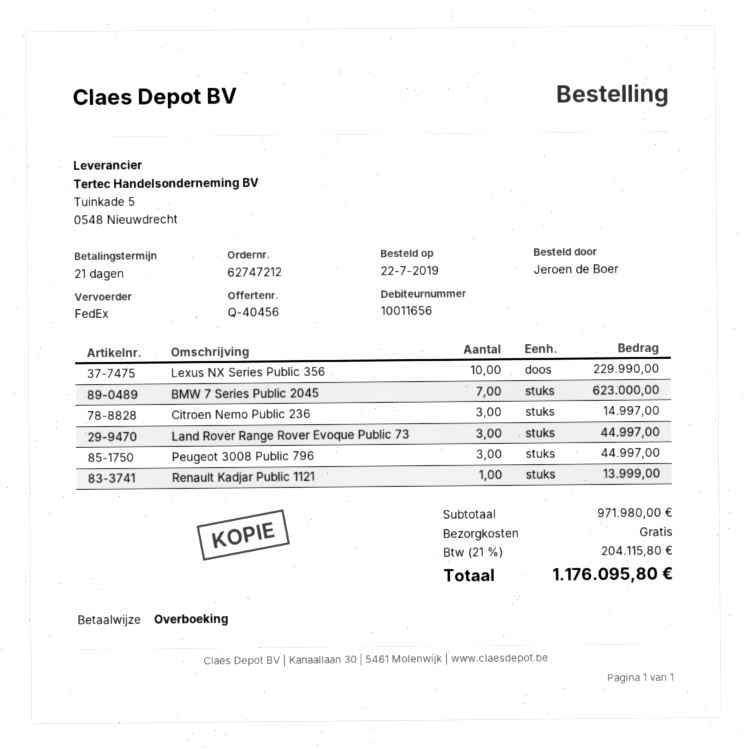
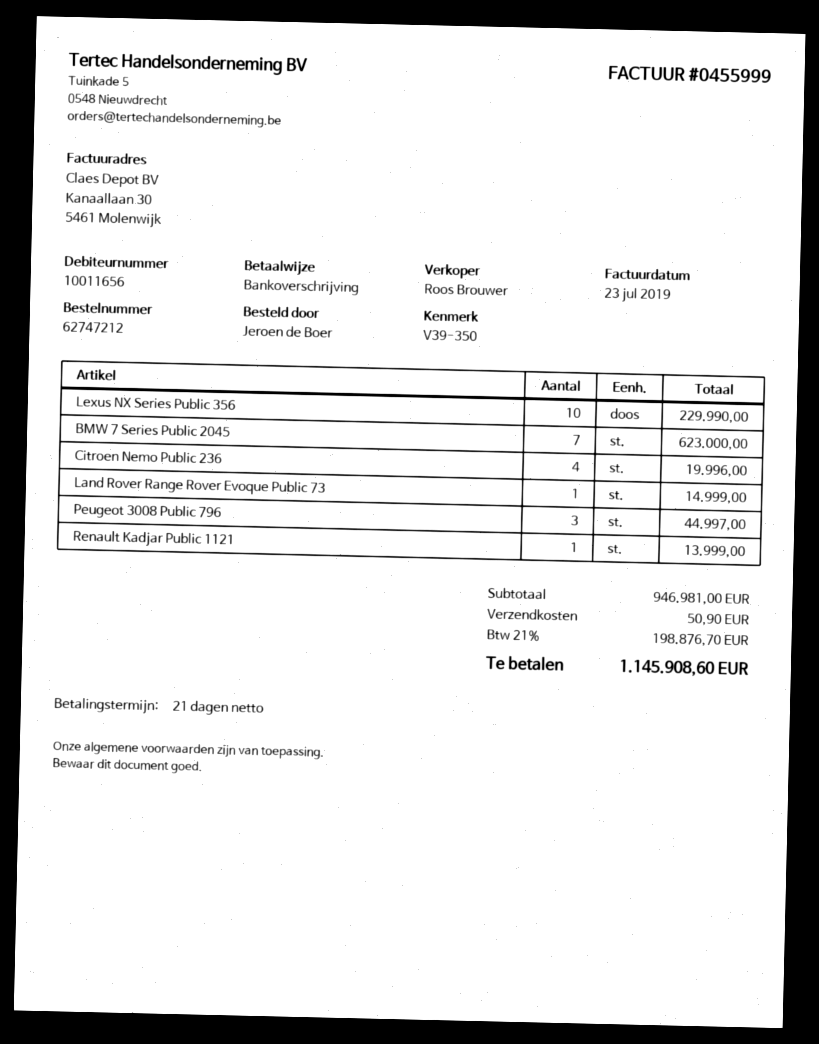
Citroen Nemo Public 236: 3 for 14997.00 -> 4 for 19996.00
Land Rover Range Rover Evoque Public 73: 3 for 44997.00 -> 1 for 14999.00
subtotal: 971980.00 -> 946981.00
shipping: 0.00 -> 50.90
tax: 21% = 204115.80 -> 21% = 198876.70
total: 1176095.80 -> 1145908.60

